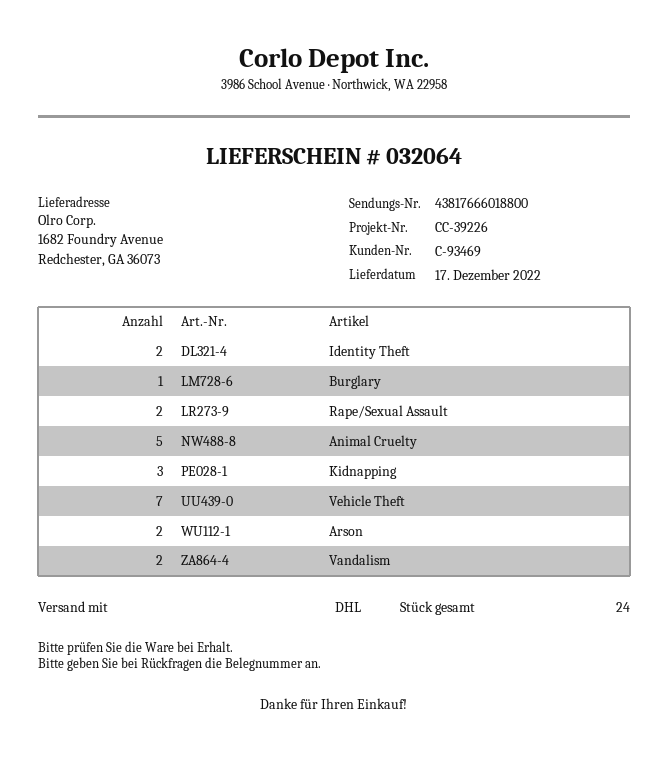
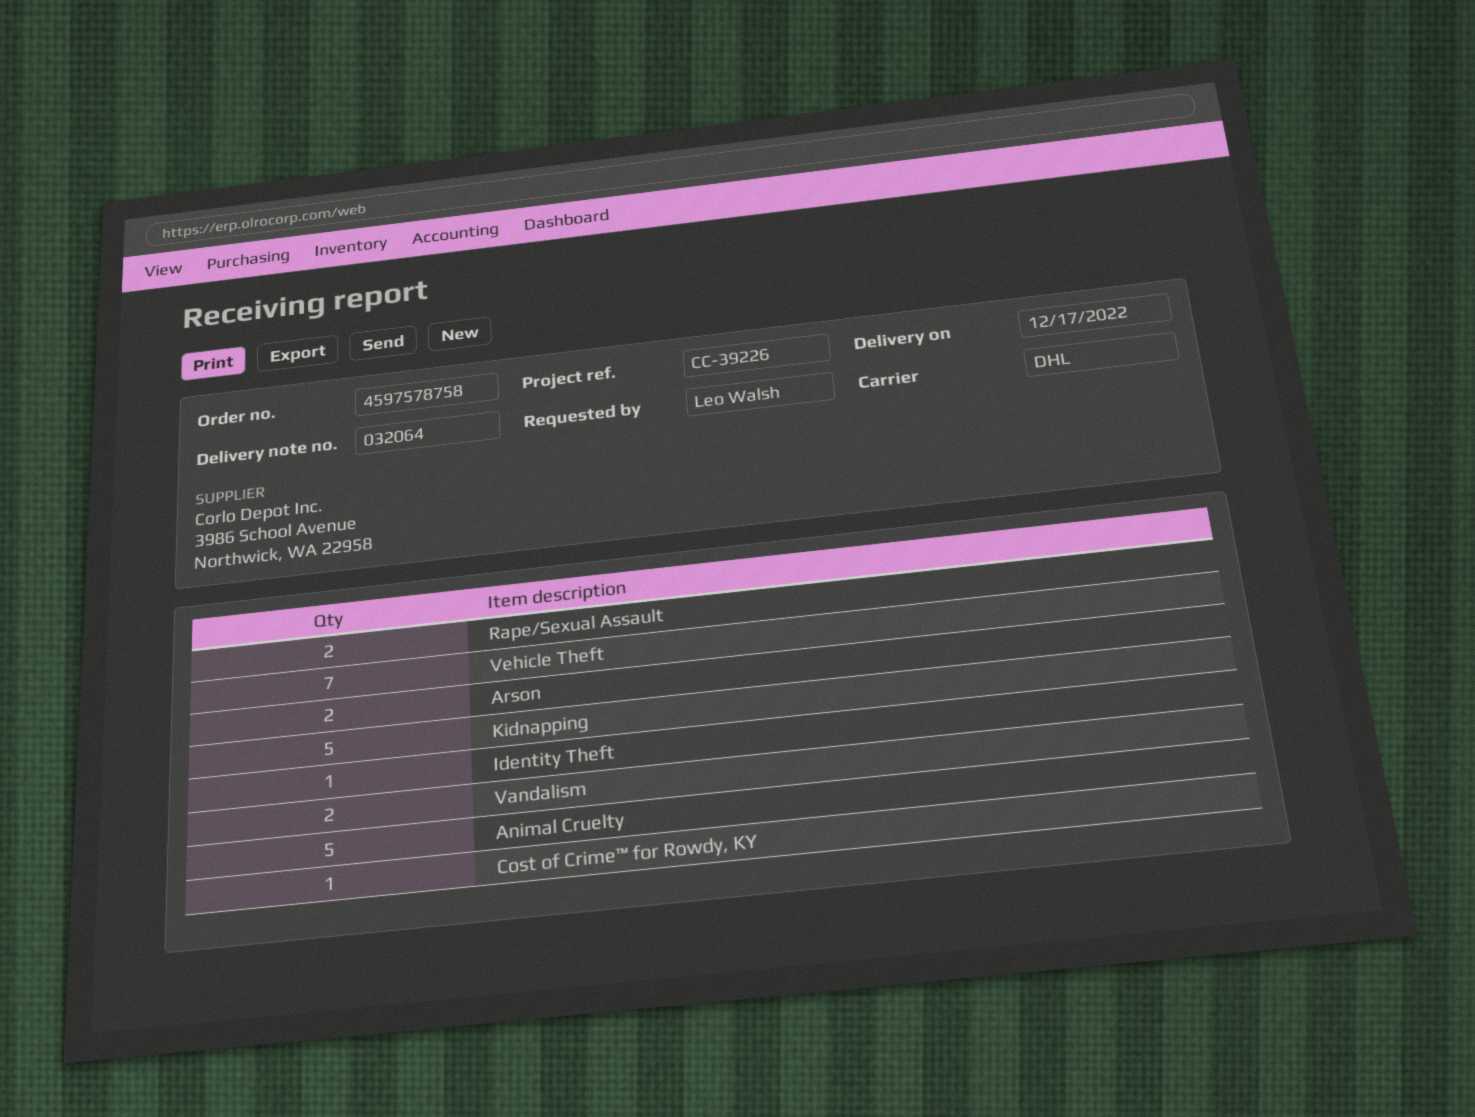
Identity Theft: 2 -> 1
Burglary: 1 -> none
Kidnapping: 3 -> 5
Cost of Crime™ for Rowdy, KY: none -> 1

